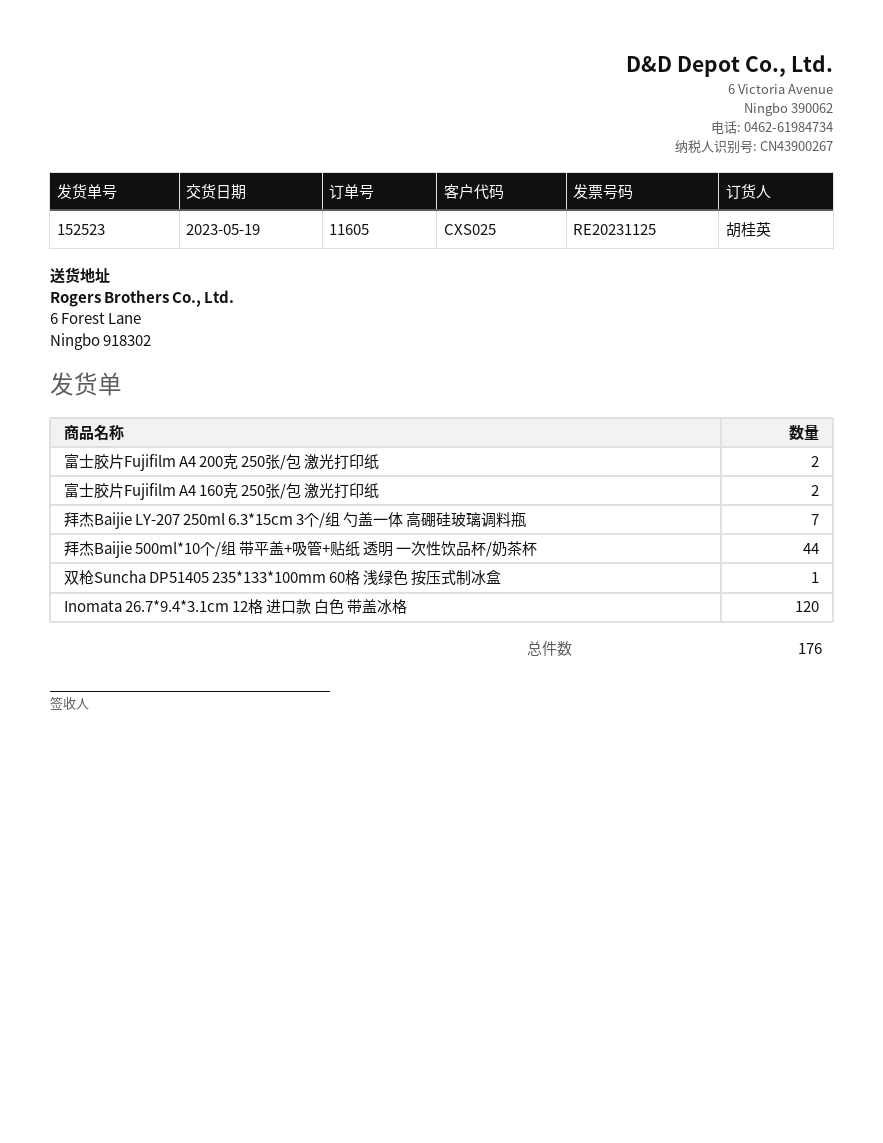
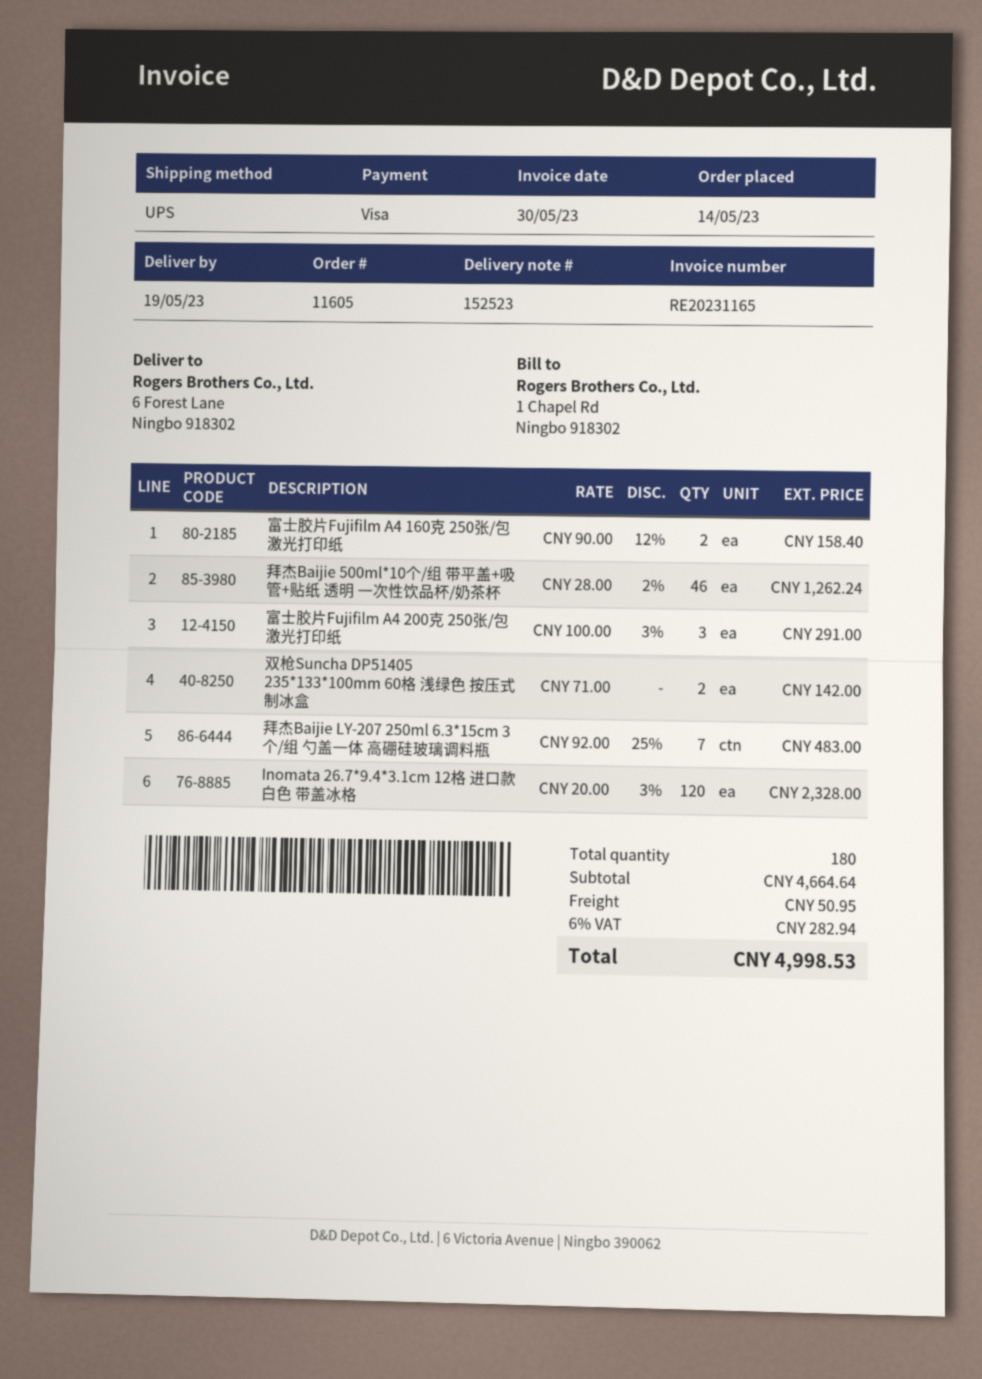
invoice number: RE20231125 -> RE20231165
富士胶片Fujifilm A4 200克 250张/包 激光打印纸: 2 -> 3
拜杰Baijie 500ml*10个/组 带平盖+吸管+贴纸 透明 一次性饮品杯/奶茶杯: 44 -> 46
双枪Suncha DP51405 235*133*100mm 60格 浅绿色 按压式制冰盒: 1 -> 2
total quantity: 176 -> 180

